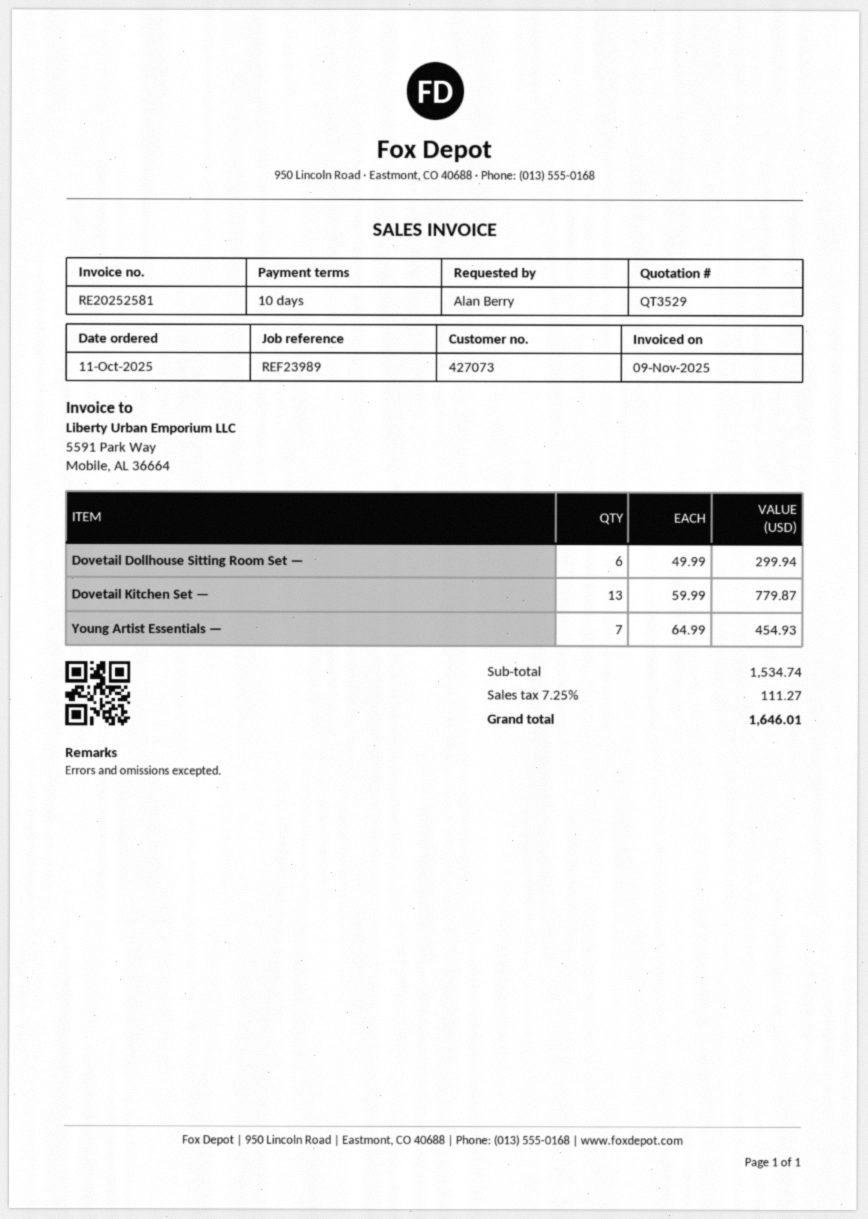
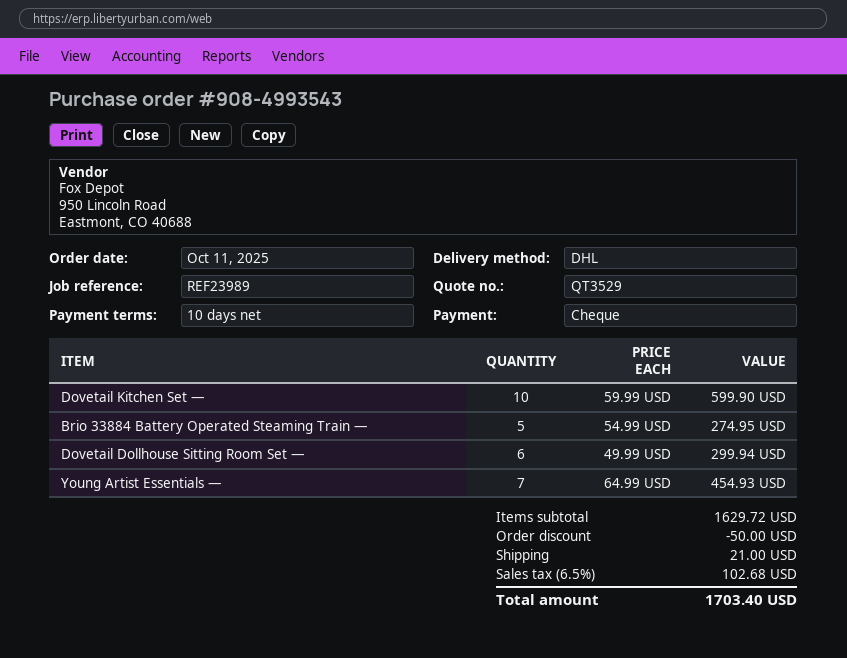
Dovetail Kitchen Set —: 13 x 59.99 = 779.87 -> 10 x 59.99 = 599.90
Brio 33884 Battery Operated Steaming Train —: none -> 5 x 54.99 = 274.95
subtotal: 1534.74 -> 1629.72
discount: none -> 50.00
shipping: none -> 21.00
tax: 7.25% = 111.27 -> 6.5% = 102.68
total: 1646.01 -> 1703.40

